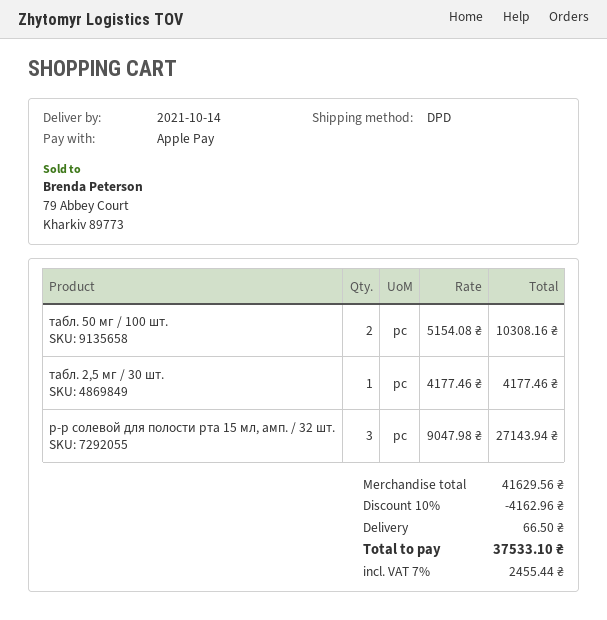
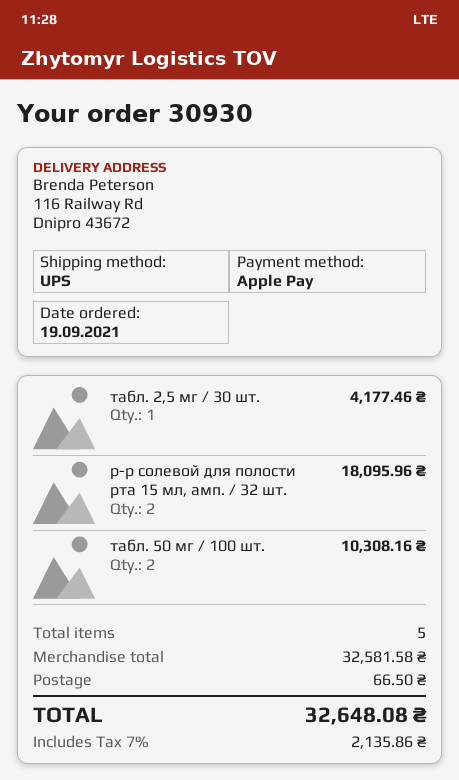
shipping method: DPD -> UPS
р-р солевой для полости рта 15 мл, амп. / 32 шт.: 3 for 27143.94 -> 2 for 18095.96
subtotal: 41629.56 -> 32581.58
discount: 10% = 4162.96 -> none
tax: 7% = 2455.44 -> 7% = 2135.86
total: 37533.10 -> 32648.08

